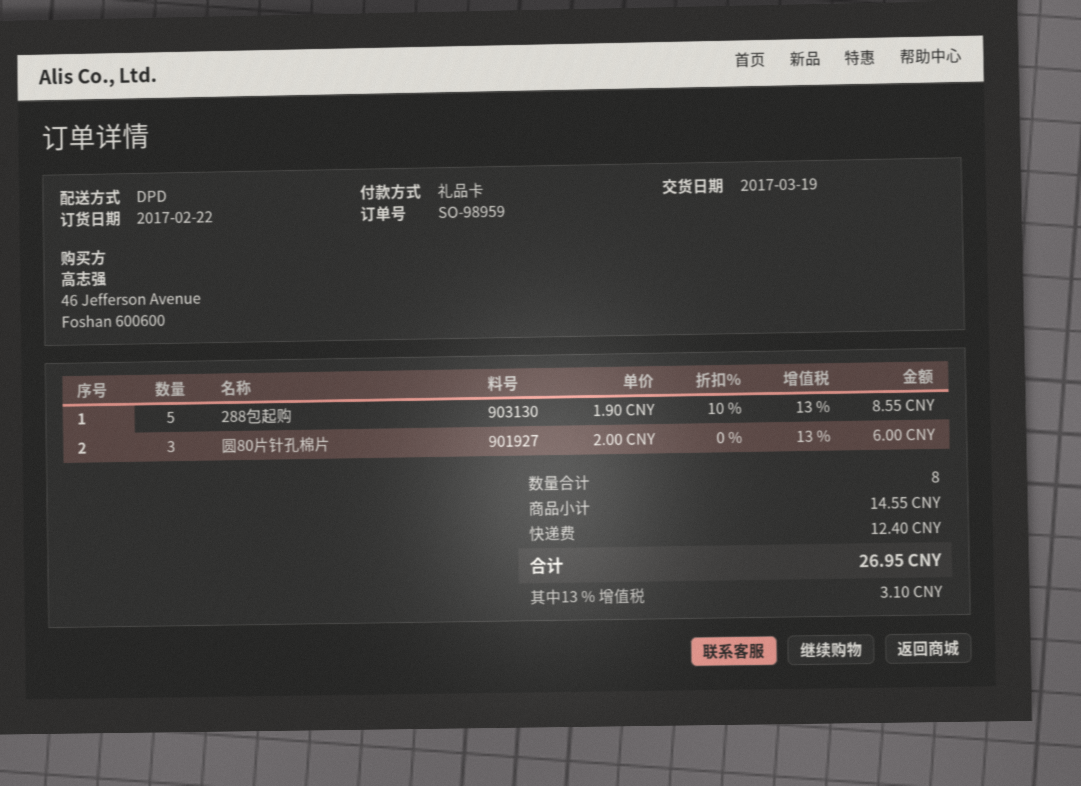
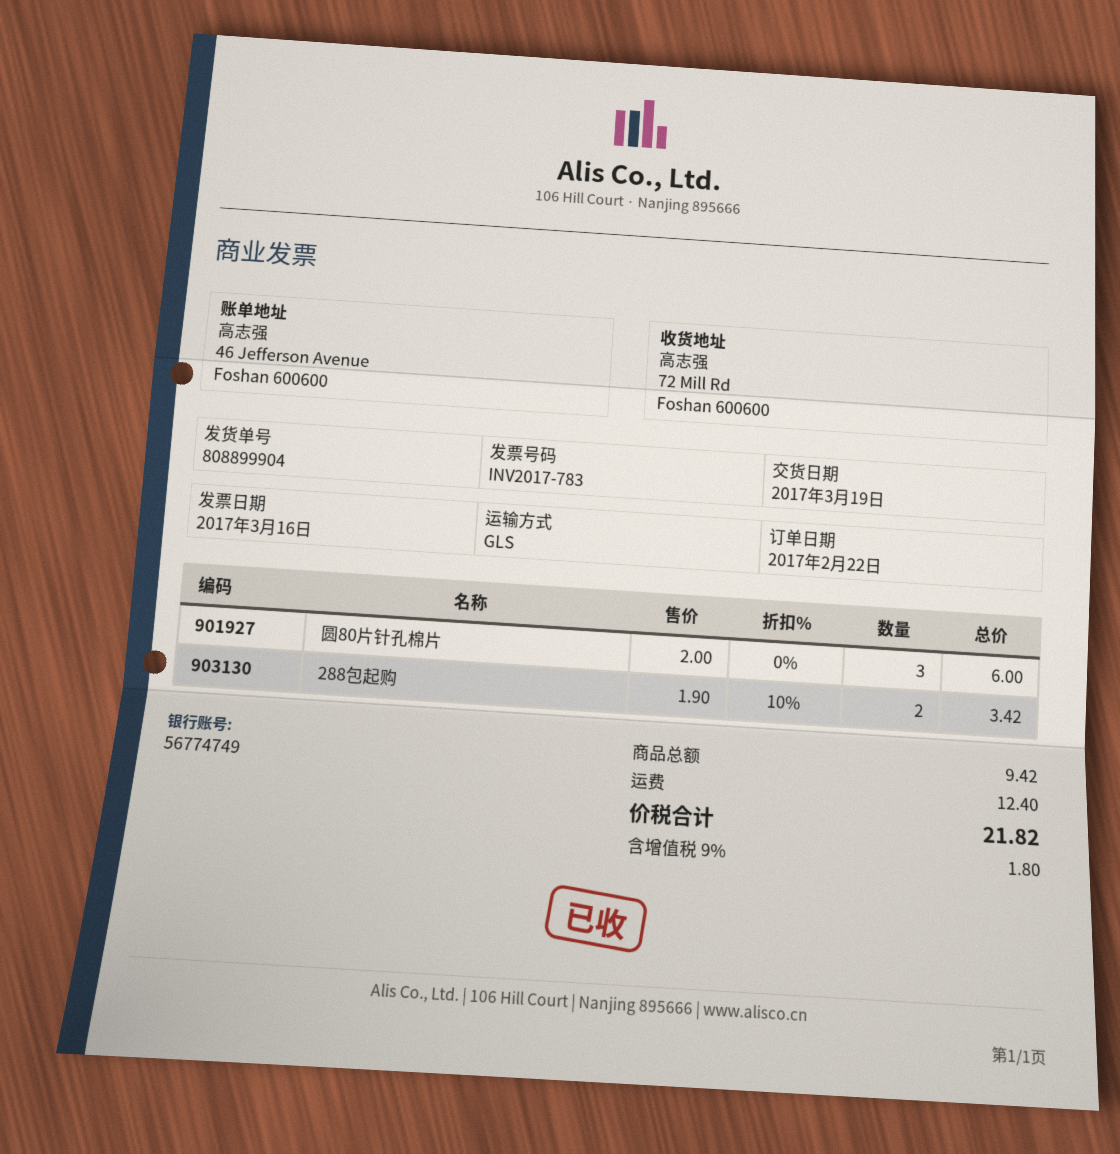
shipping method: DPD -> GLS
288包起购: 5 x 1.90 - 10% = 8.55 -> 2 x 1.90 - 10% = 3.42
subtotal: 14.55 -> 9.42
tax: 13% = 3.10 -> 9% = 1.80
total: 26.95 -> 21.82

